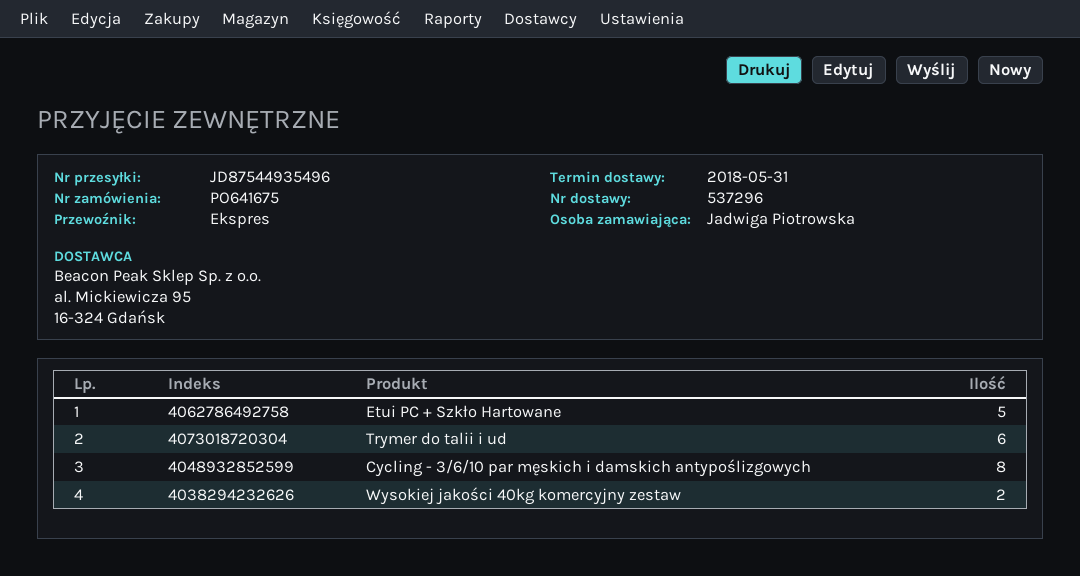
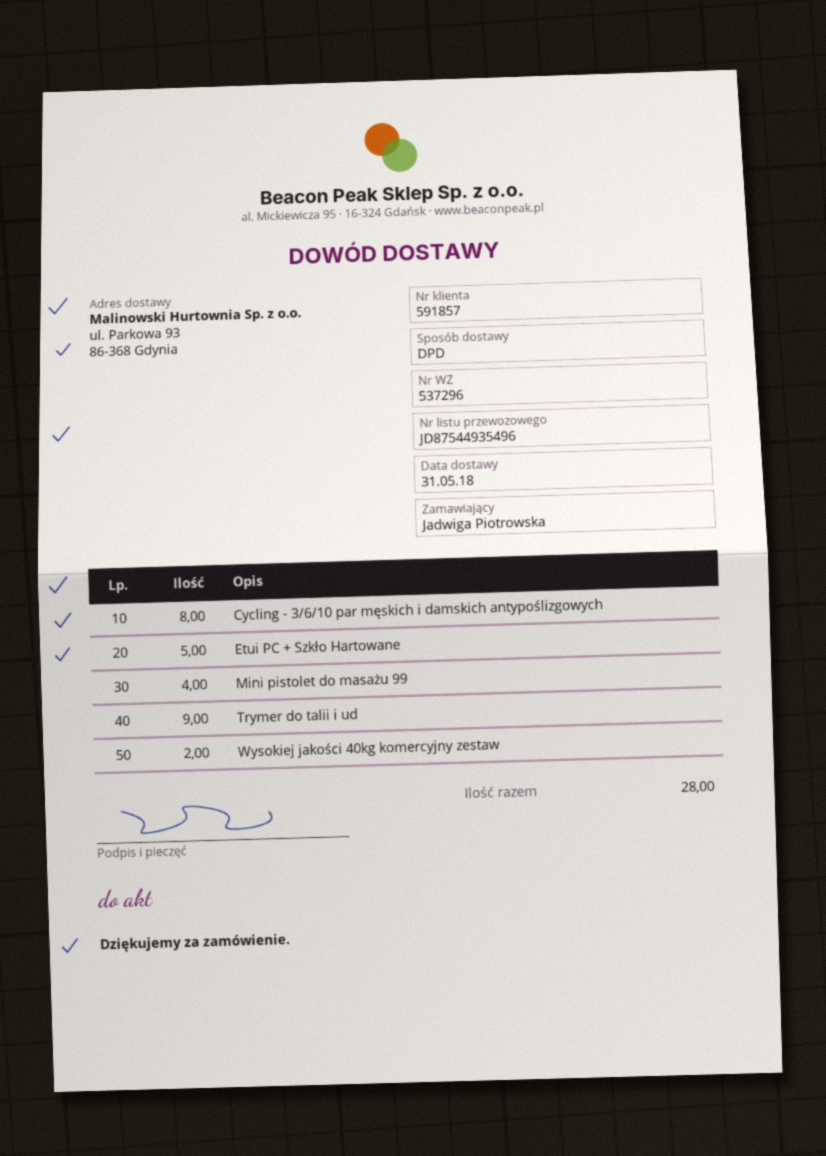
shipping method: express -> DPD
Trymer do talii i ud: 6 -> 9
Mini pistolet do masażu 99: none -> 4

